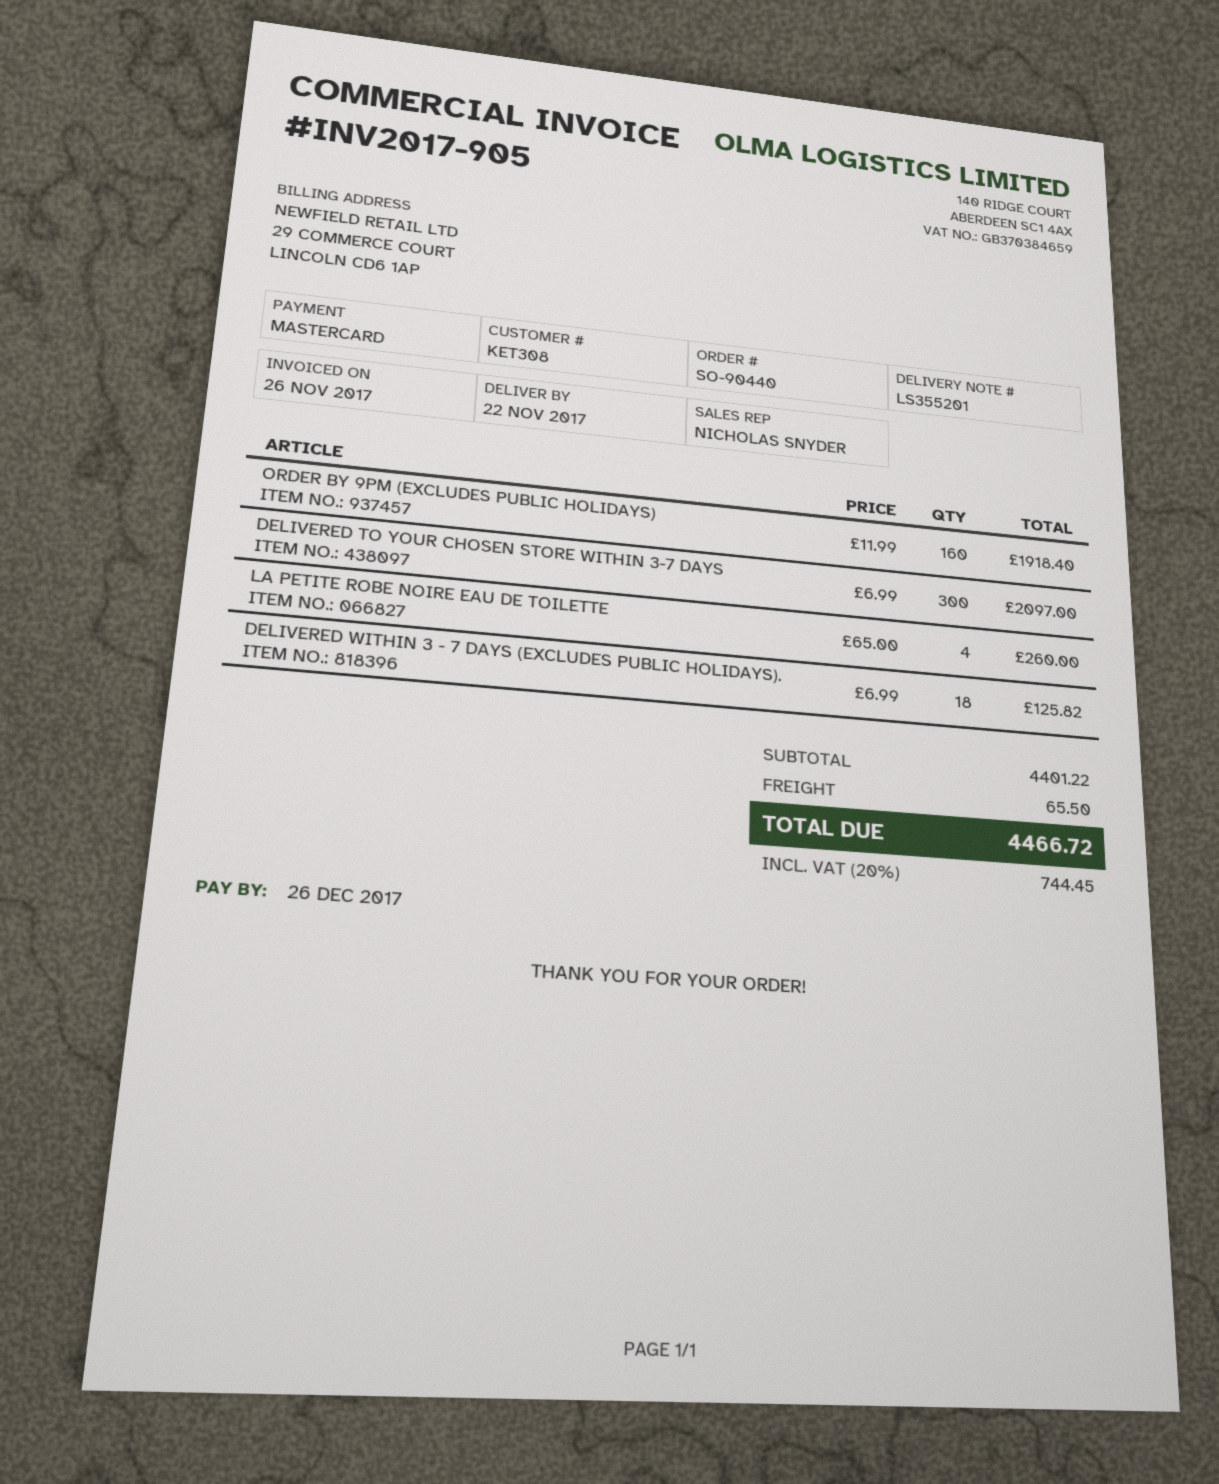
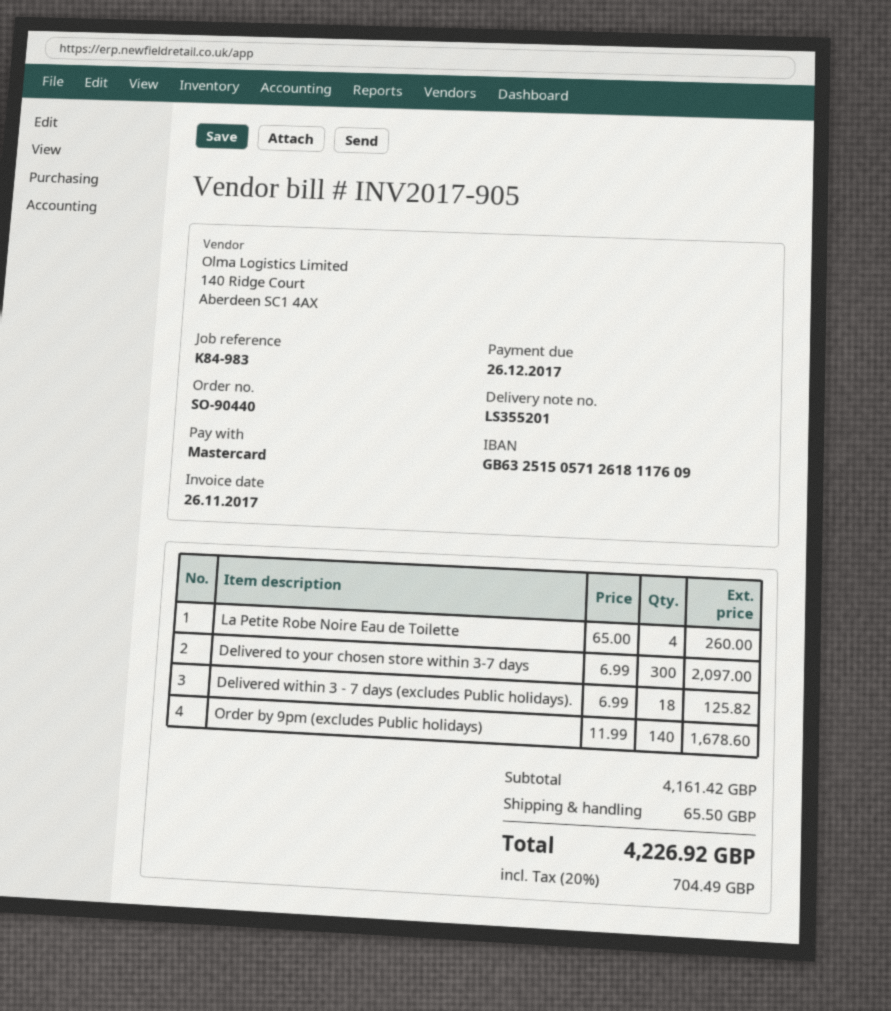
ORDER BY 9PM (EXCLUDES PUBLIC HOLIDAYS): 160 x 11.99 = 1918.40 -> 140 x 11.99 = 1678.60
subtotal: 4401.22 -> 4161.42
tax: 20% = 744.45 -> 20% = 704.49
total: 4466.72 -> 4226.92

